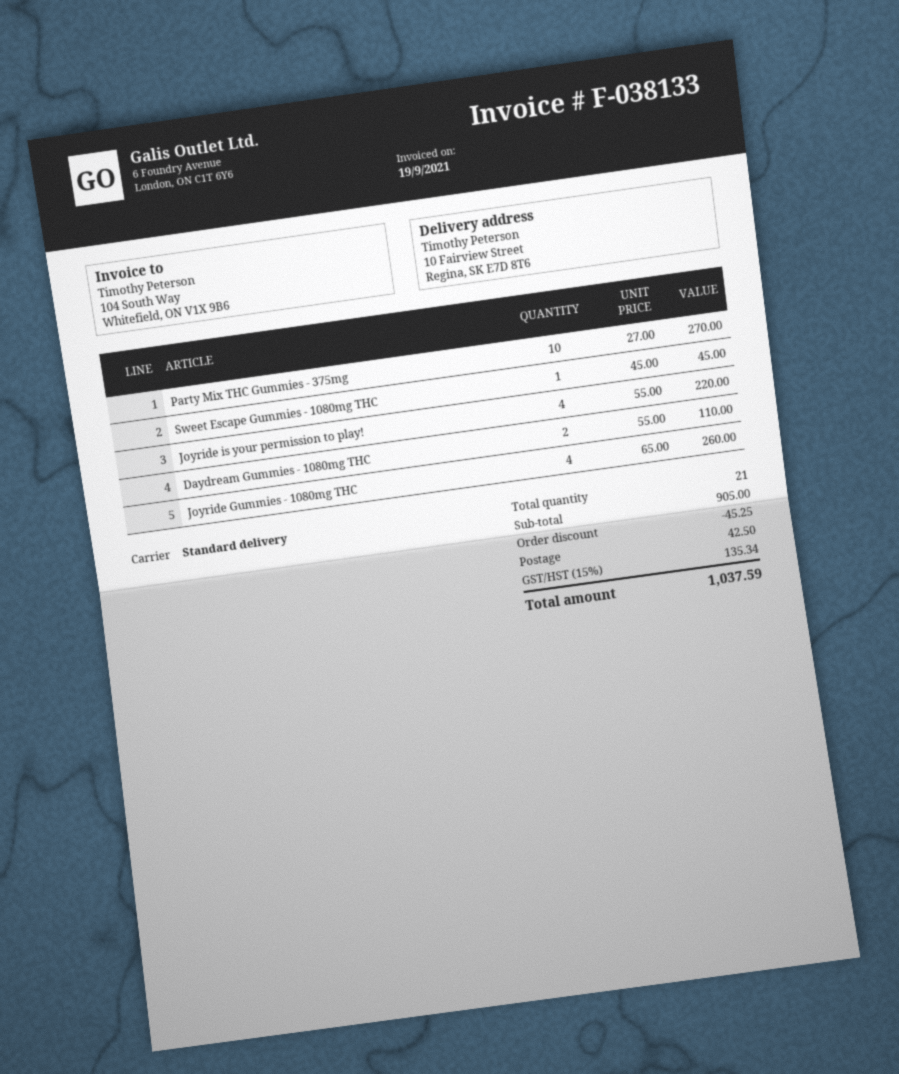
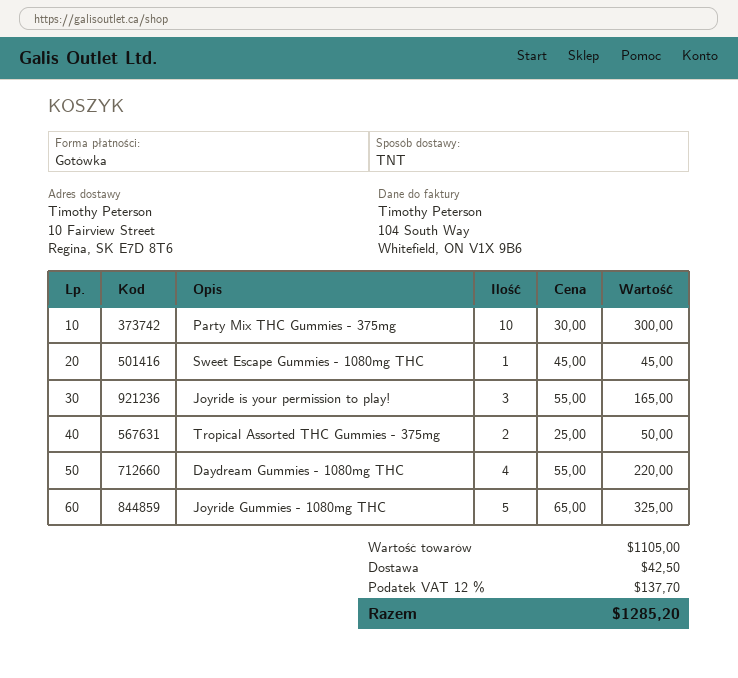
shipping method: standard -> TNT
Party Mix THC Gummies - 375mg: 10 x 27.00 = 270.00 -> 10 x 30.00 = 300.00
Joyride is your permission to play!: 4 x 55.00 = 220.00 -> 3 x 55.00 = 165.00
Daydream Gummies - 1080mg THC: 2 x 55.00 = 110.00 -> 4 x 55.00 = 220.00
Joyride Gummies - 1080mg THC: 4 x 65.00 = 260.00 -> 5 x 65.00 = 325.00
Tropical Assorted THC Gummies - 375mg: none -> 2 x 25.00 = 50.00
subtotal: 905.00 -> 1105.00
discount: 45.25 -> none
tax: 15% = 135.34 -> 12% = 137.70
total: 1037.59 -> 1285.20

